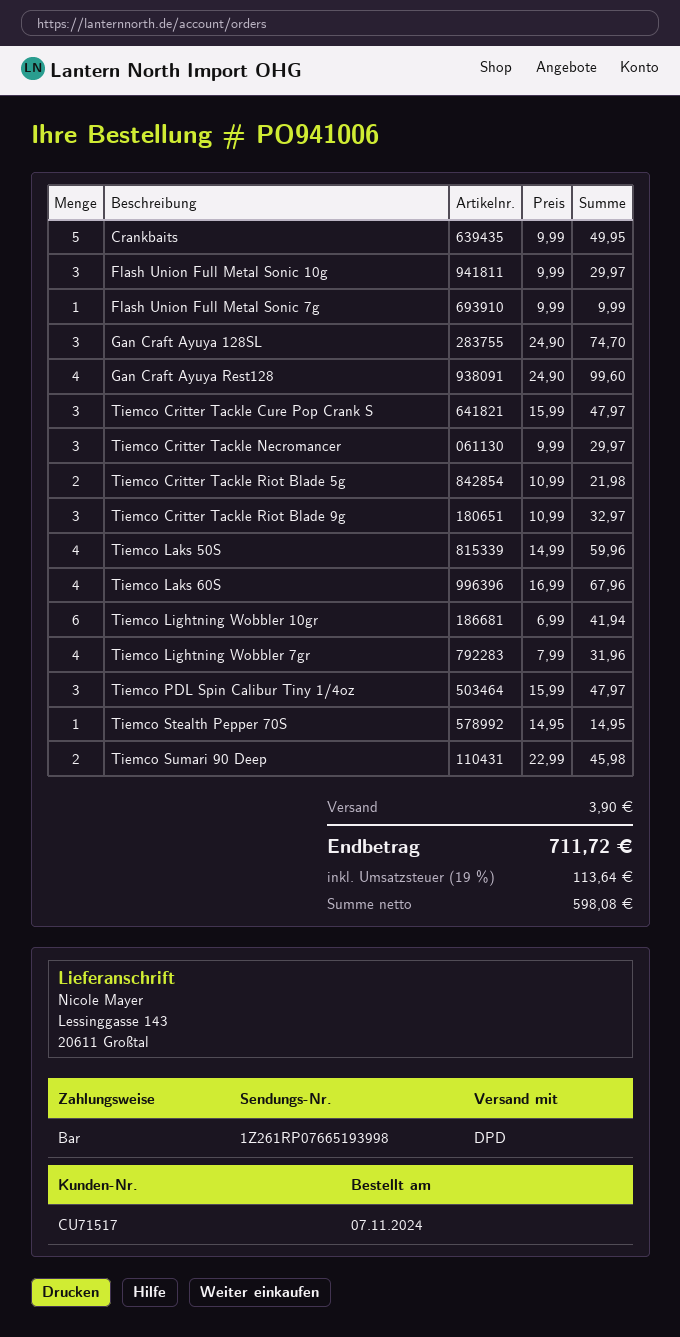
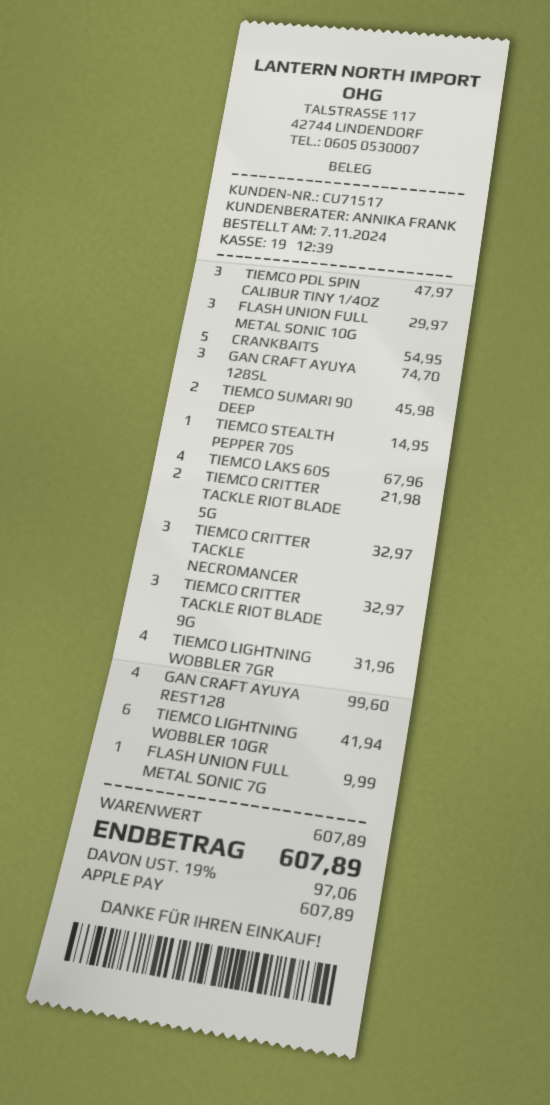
payment method: cash -> Apple Pay
Crankbaits: 5 for 49.95 -> 5 for 54.95
Tiemco Critter Tackle Cure Pop Crank S: 3 for 47.97 -> none
Tiemco Critter Tackle Necromancer: 3 for 29.97 -> 3 for 32.97
Tiemco Laks 50S: 4 for 59.96 -> none
shipping: 3.90 -> none
tax: 19% = 113.64 -> 19% = 97.06
total: 711.72 -> 607.89

